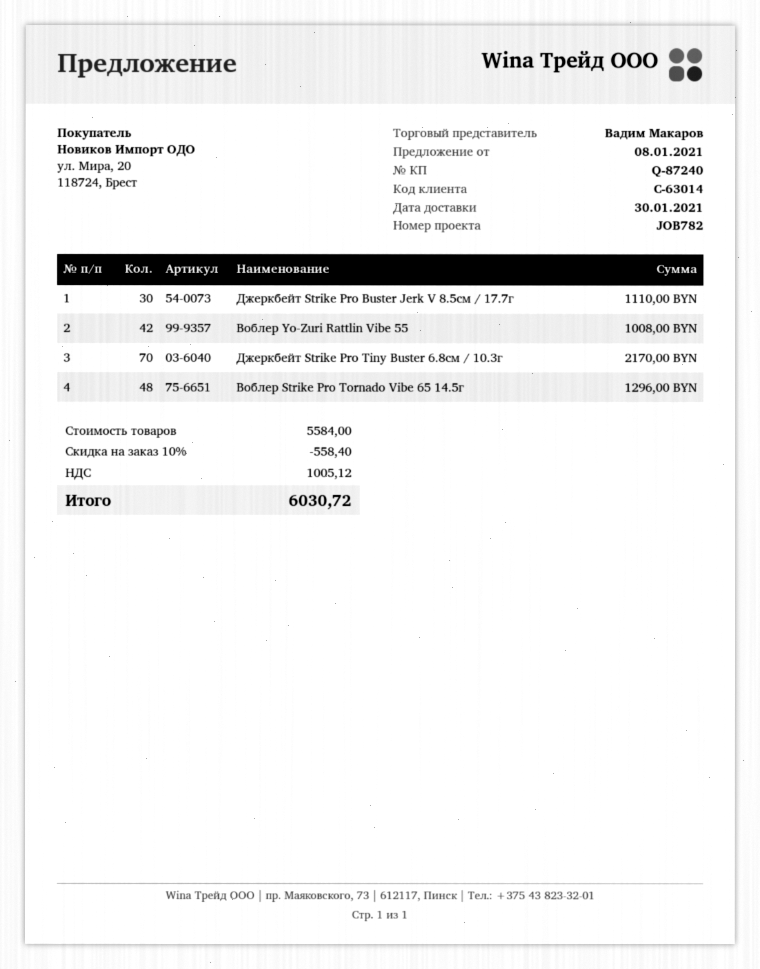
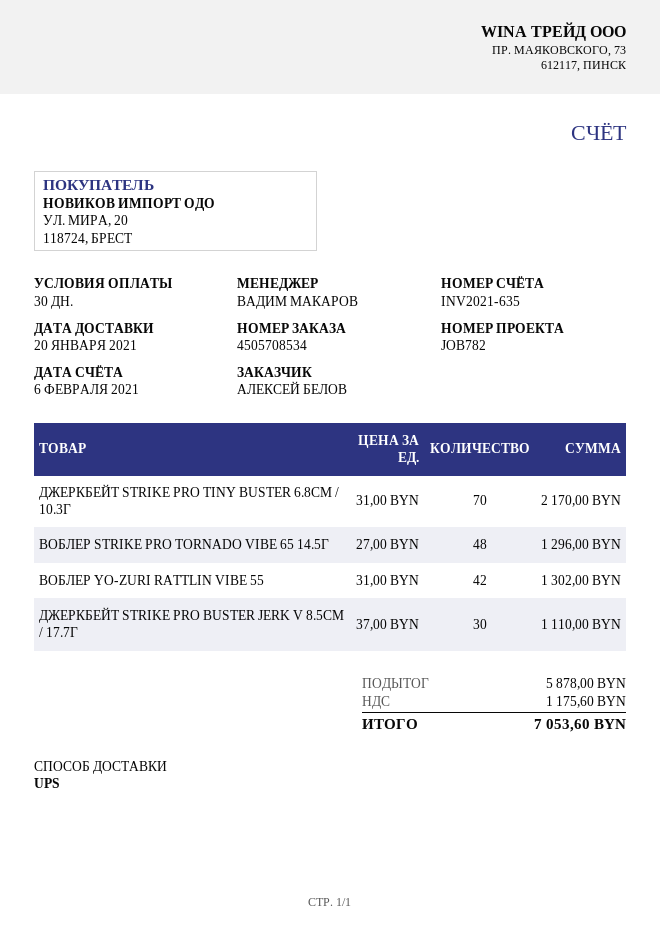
delivery date: 2021-01-30 -> 2021-01-20
Воблер Yo-Zuri Rattlin Vibe 55: 42 for 1008.00 -> 42 for 1302.00
subtotal: 5584.00 -> 5878.00
discount: 10% = 558.40 -> none
tax: 1005.12 -> 1175.60
total: 6030.72 -> 7053.60

